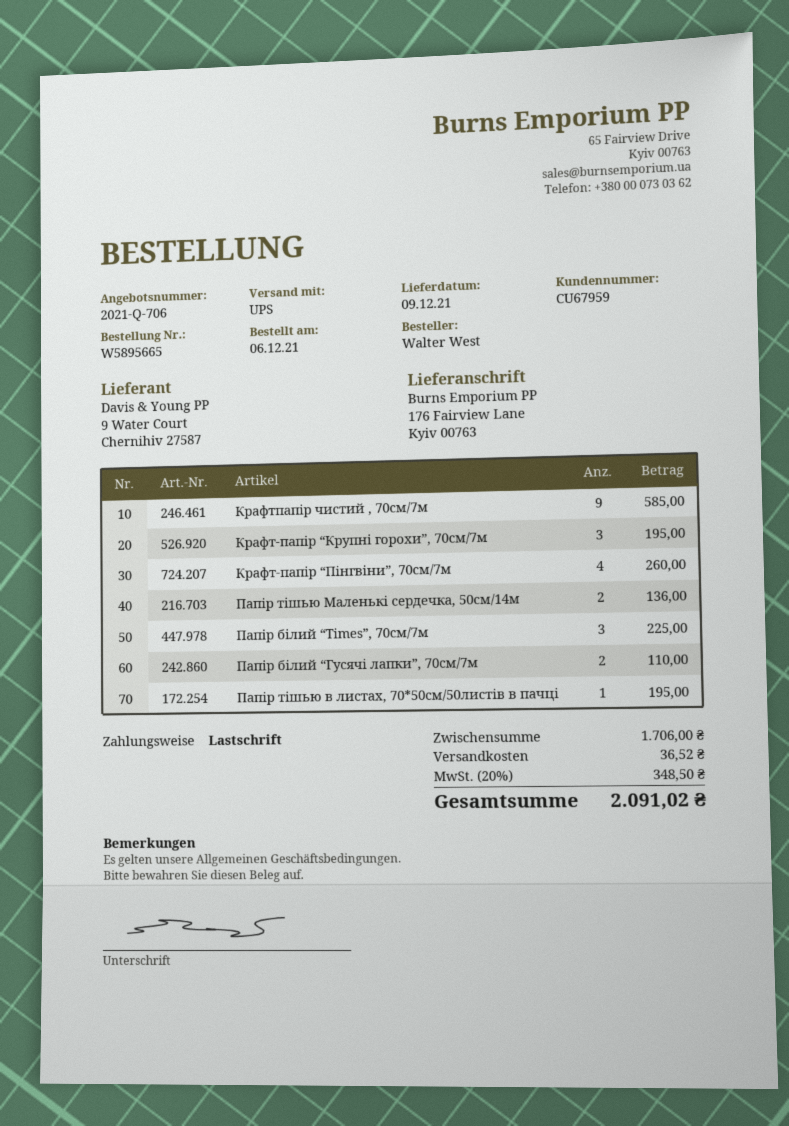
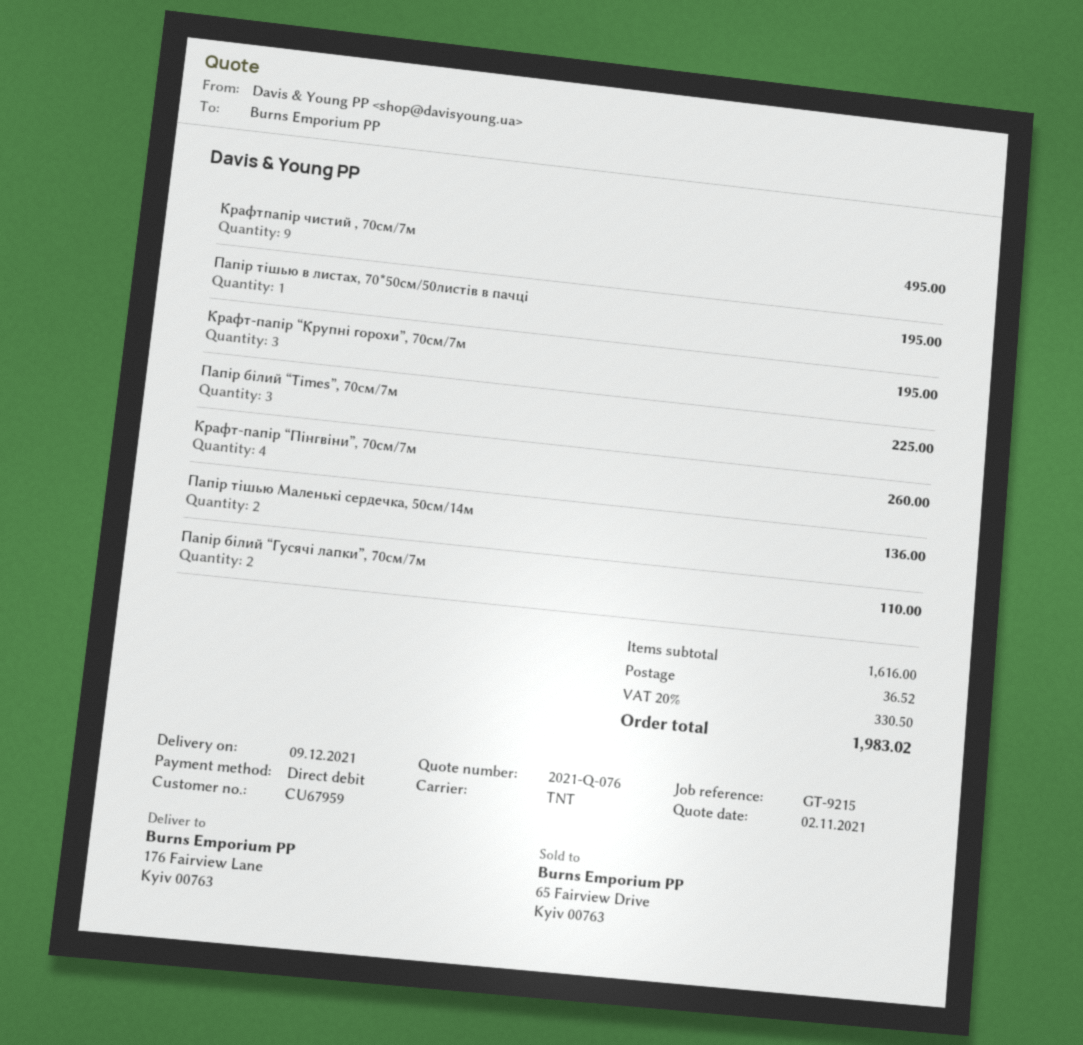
quote number: 2021-Q-706 -> 2021-Q-076
shipping method: UPS -> TNT
Крафтпапір чистий , 70см/7м: 9 for 585.00 -> 9 for 495.00
subtotal: 1706.00 -> 1616.00
tax: 20% = 348.50 -> 20% = 330.50
total: 2091.02 -> 1983.02

